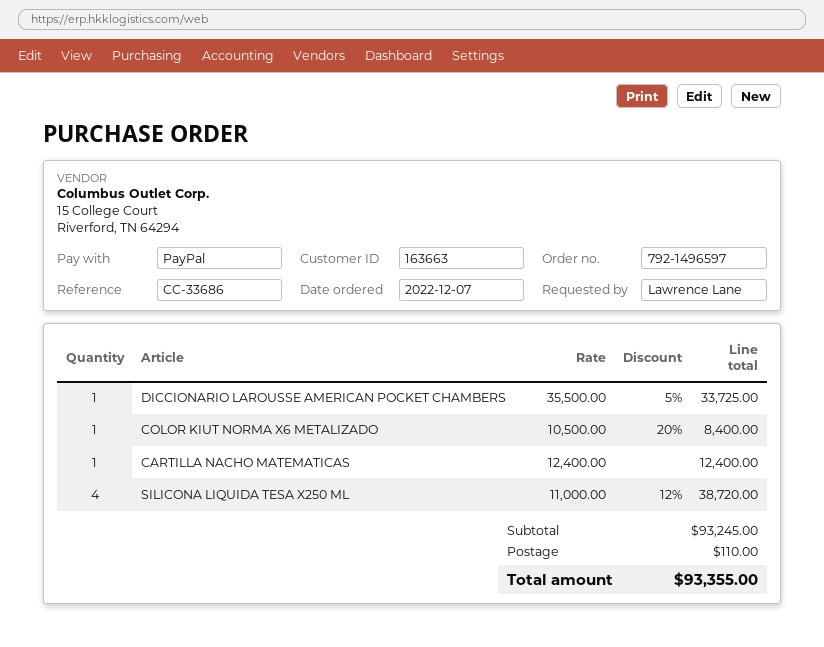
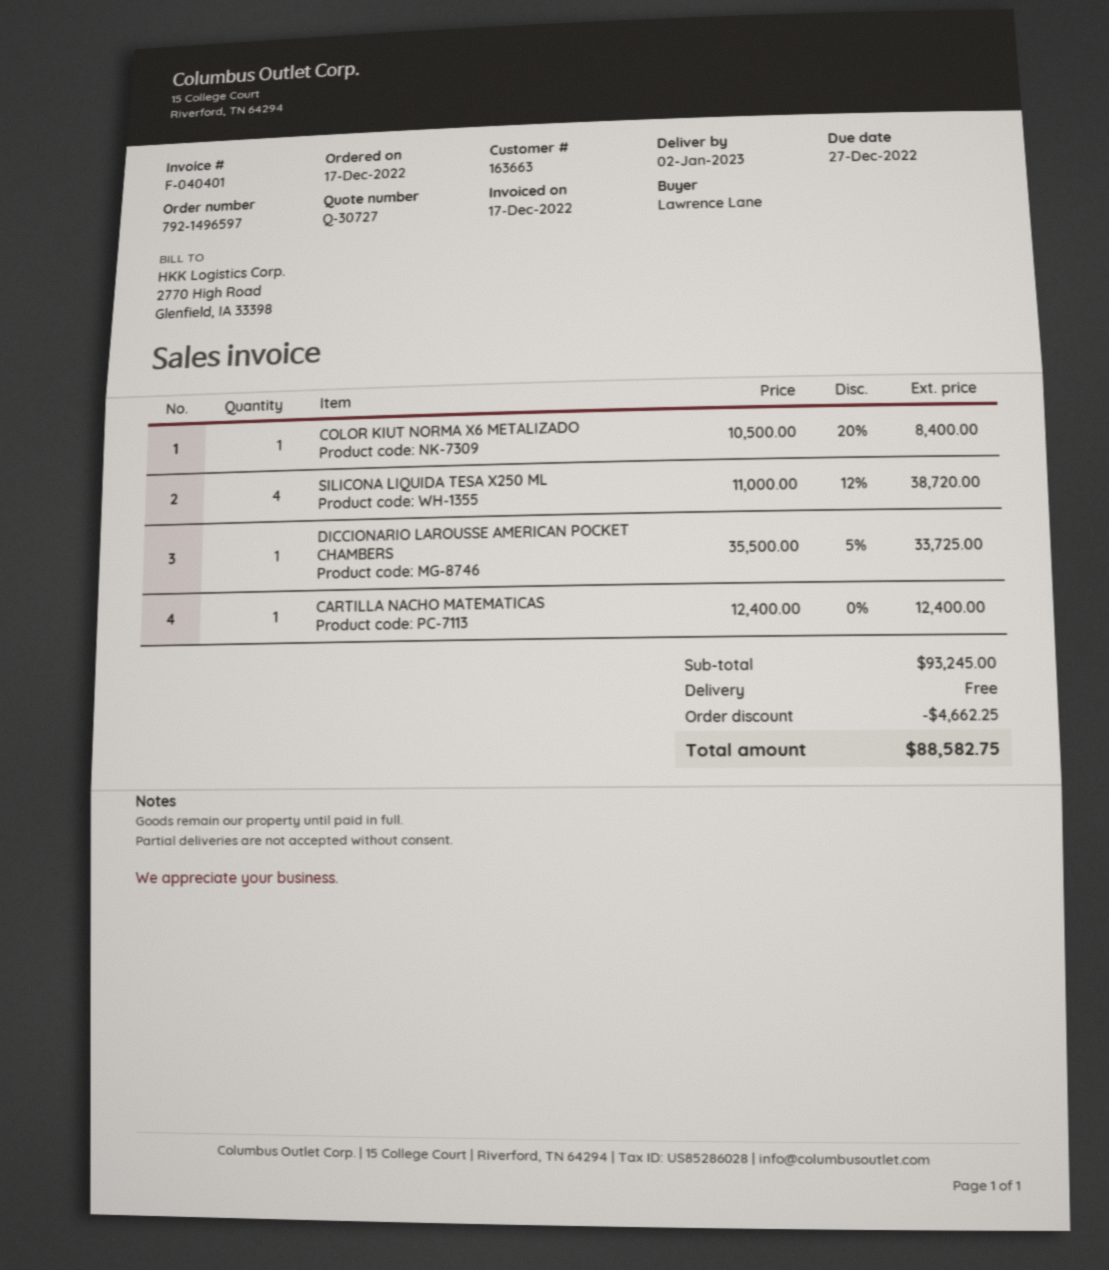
order date: 2022-12-07 -> 2022-12-17
discount: none -> 4662.25
shipping: 110.00 -> 0.00
total: 93355.00 -> 88582.75

